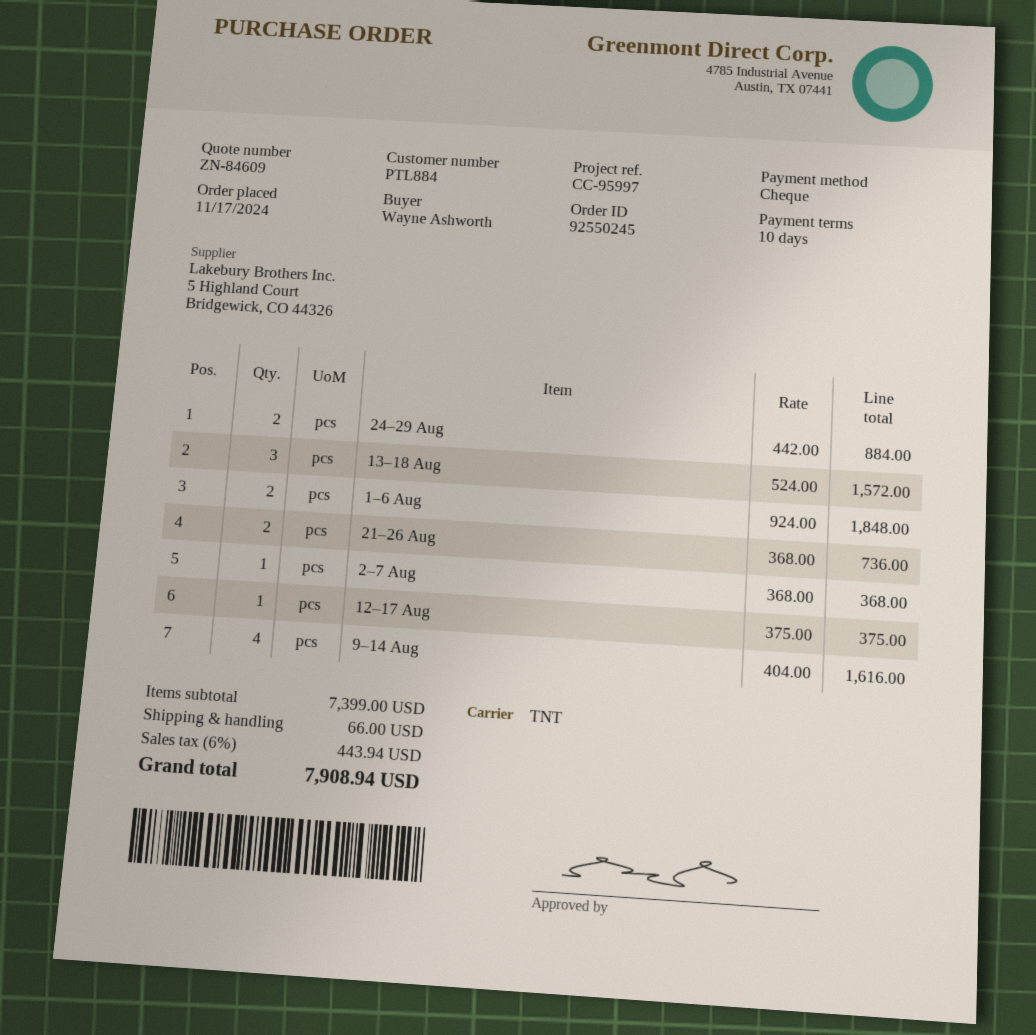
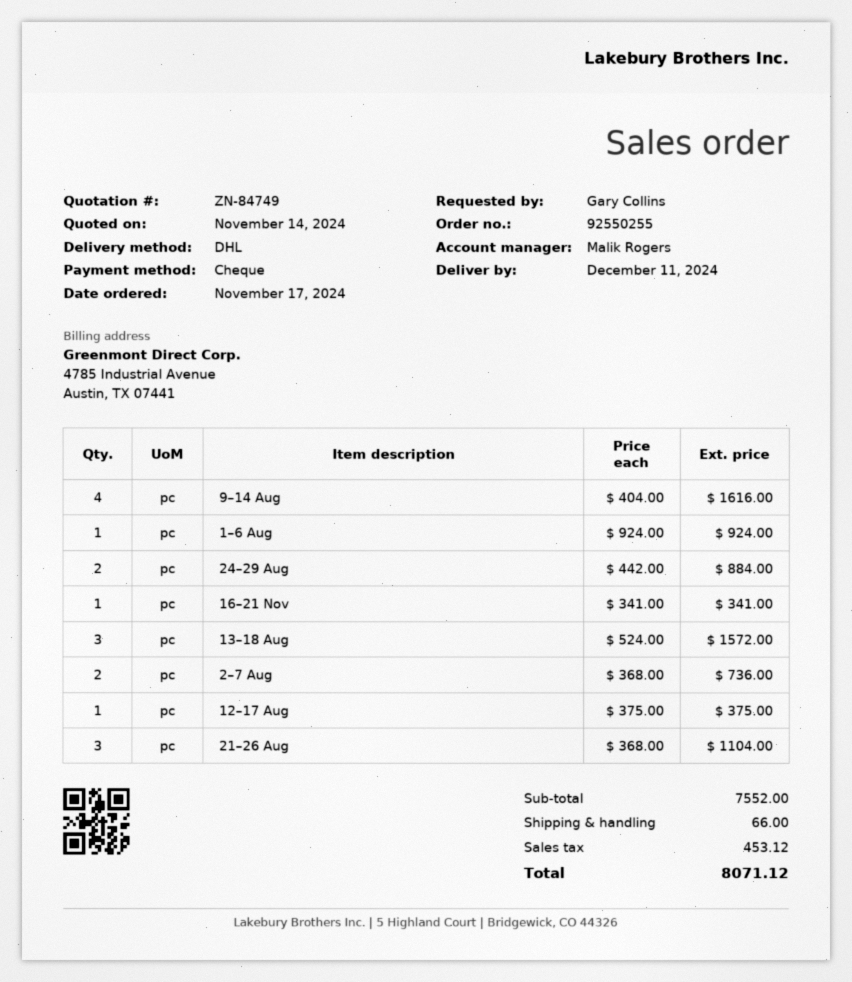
quote number: ZN-84609 -> ZN-84749
order number: 92550245 -> 92550255
ordered by: Wayne Ashworth -> Gary Collins
shipping method: TNT -> DHL
1–6 Aug: 2 x 924.00 = 1848.00 -> 1 x 924.00 = 924.00
21–26 Aug: 2 x 368.00 = 736.00 -> 3 x 368.00 = 1104.00
2–7 Aug: 1 x 368.00 = 368.00 -> 2 x 368.00 = 736.00
16–21 Nov: none -> 1 x 341.00 = 341.00
subtotal: 7399.00 -> 7552.00
tax: 443.94 -> 453.12
total: 7908.94 -> 8071.12

